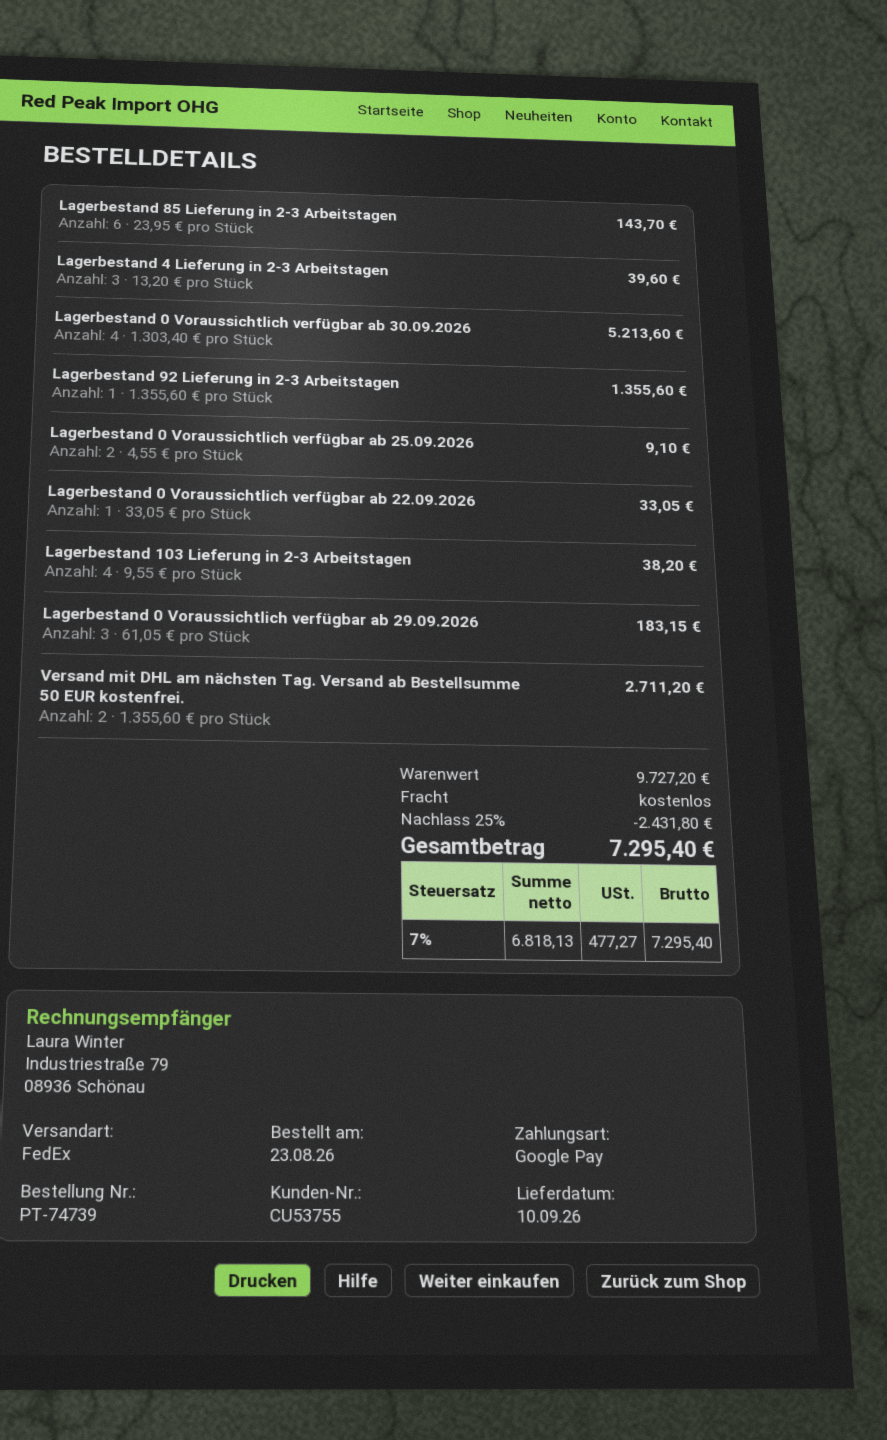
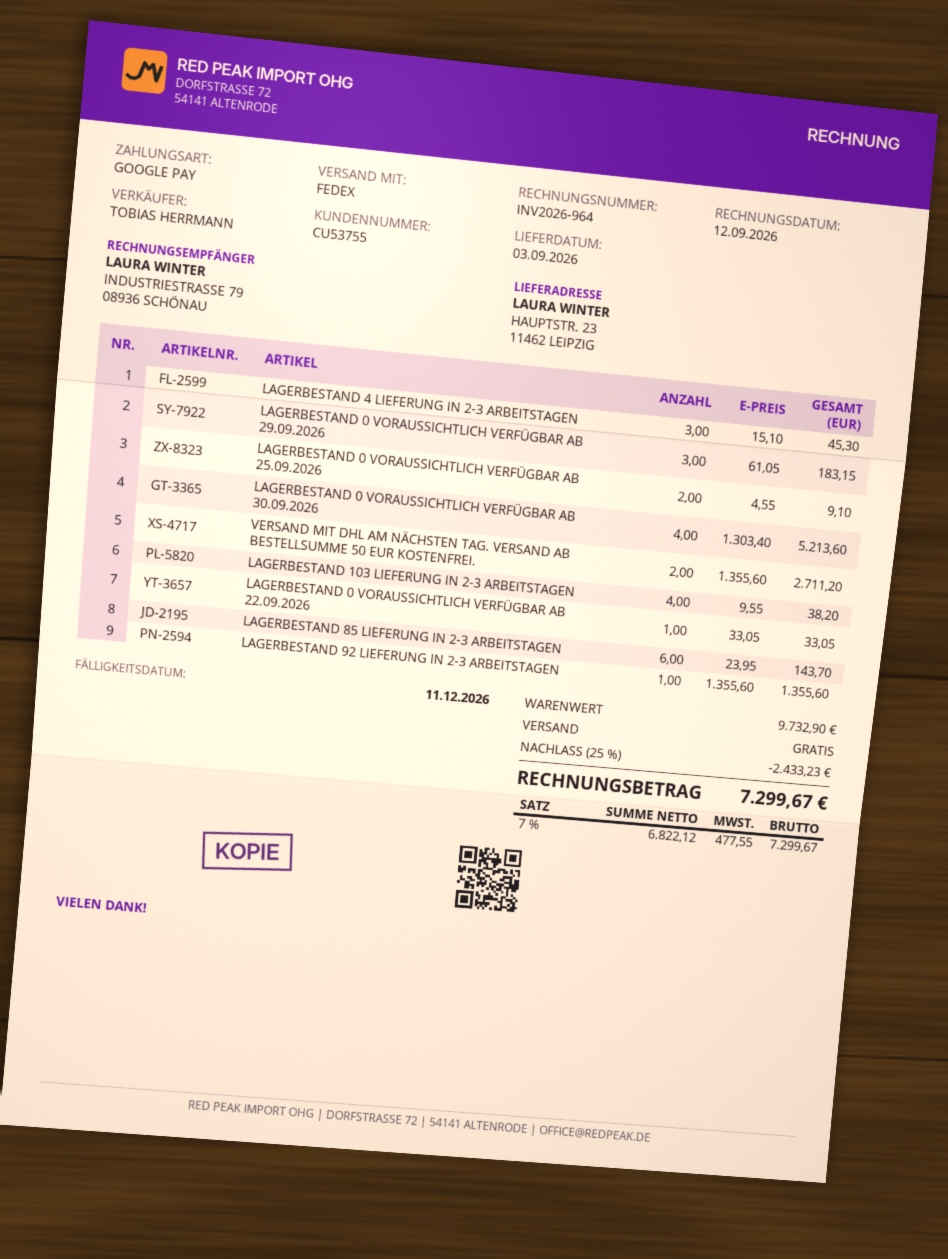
delivery date: 2026-09-10 -> 2026-09-03
Lagerbestand 4 Lieferung in 2-3 Arbeitstagen: 3 x 13.20 = 39.60 -> 3 x 15.10 = 45.30
subtotal: 9727.20 -> 9732.90
discount: 25% = 2431.80 -> 25% = 2433.23
net: 6818.13 -> 6822.12
tax: 7% = 477.27 -> 7% = 477.55
total: 7295.40 -> 7299.67

